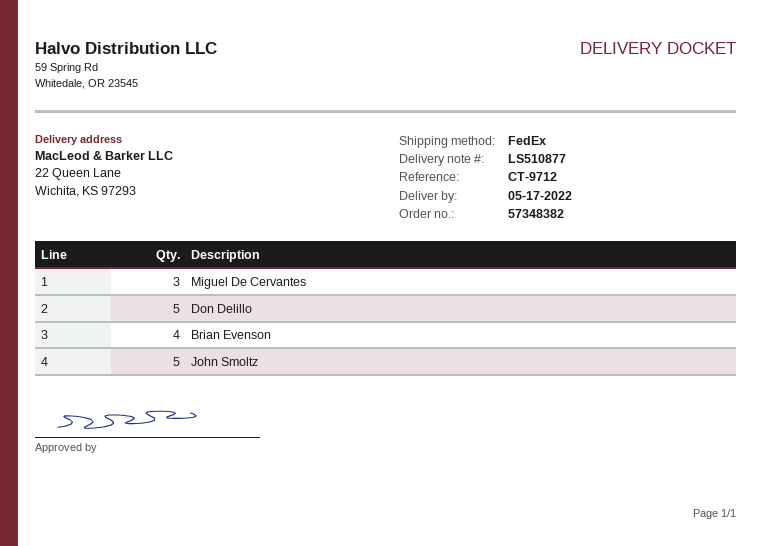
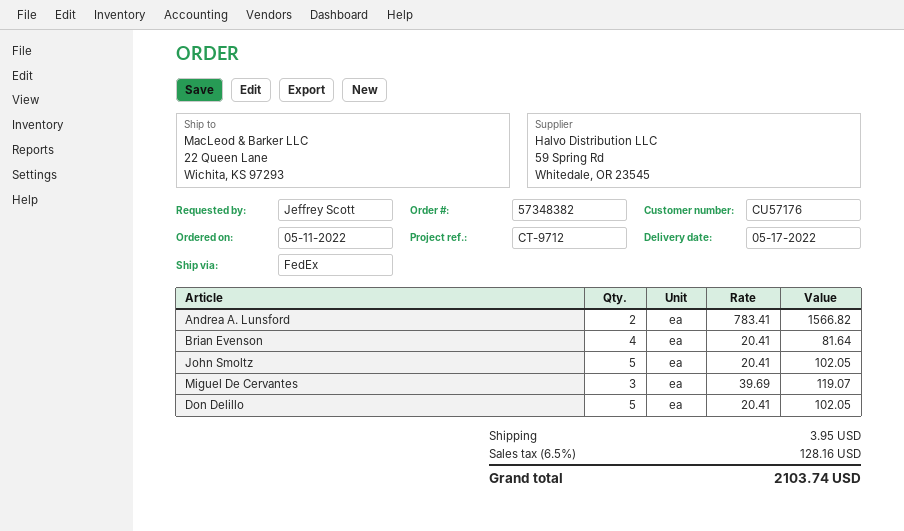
Andrea A. Lunsford: none -> 2

